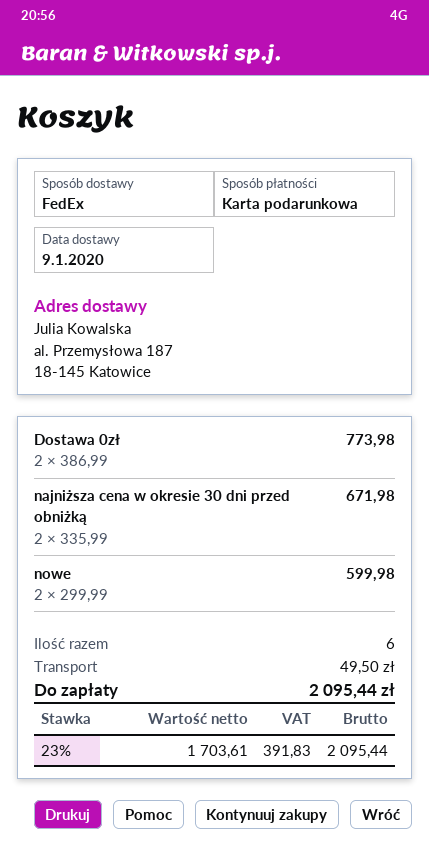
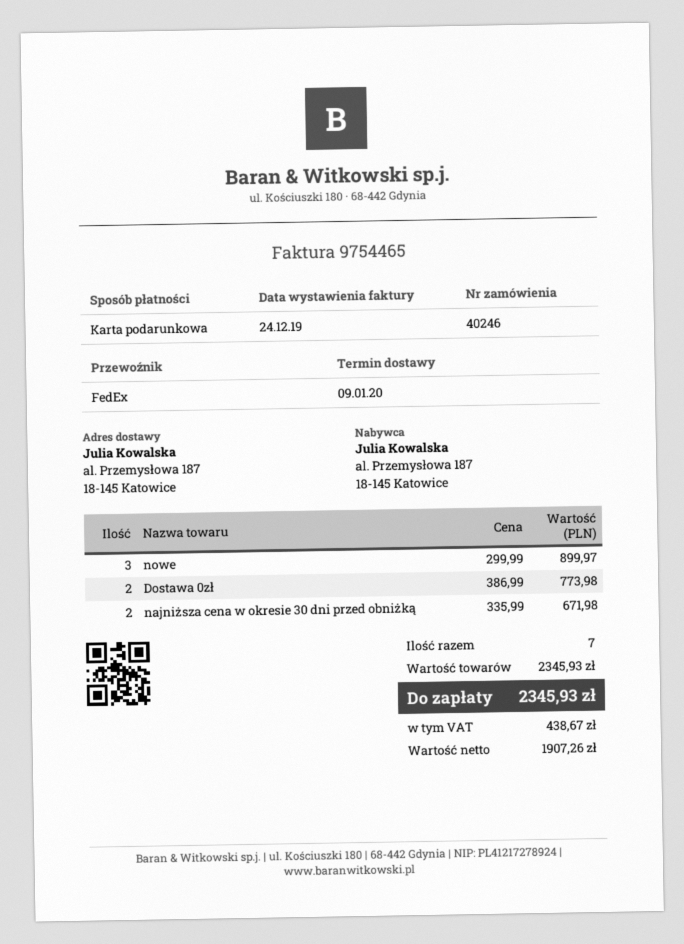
nowe: 2 x 299.99 = 599.98 -> 3 x 299.99 = 899.97
total quantity: 6 -> 7
shipping: 49.50 -> none
net: 1703.61 -> 1907.26
tax: 391.83 -> 438.67
total: 2095.44 -> 2345.93

